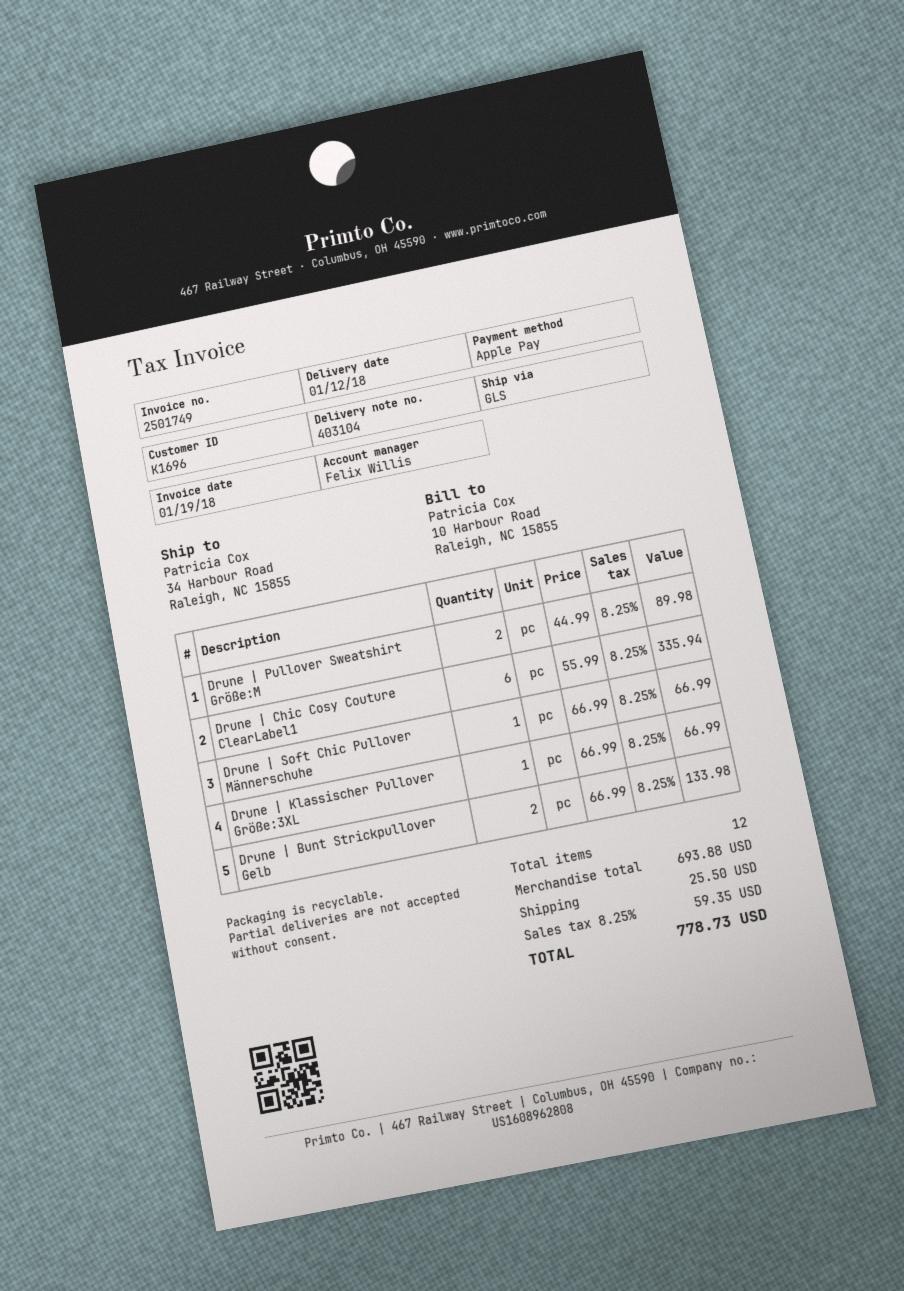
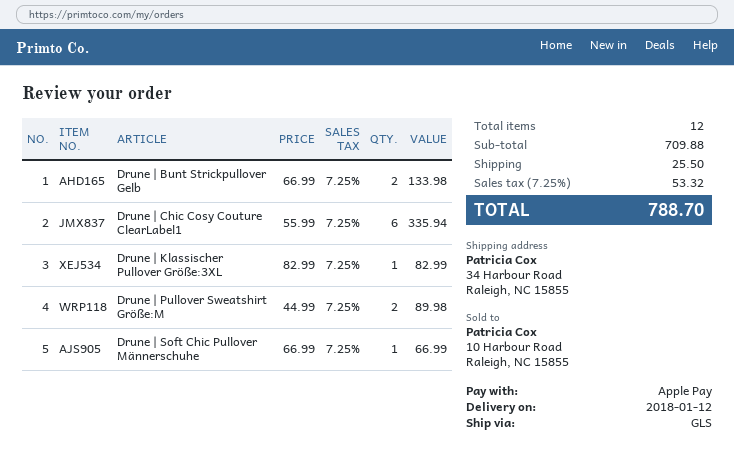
Drune | Klassischer Pullover Größe:3XL: 1 x 66.99 = 66.99 -> 1 x 82.99 = 82.99
subtotal: 693.88 -> 709.88
tax: 8.25% = 59.35 -> 7.25% = 53.32
total: 778.73 -> 788.70

